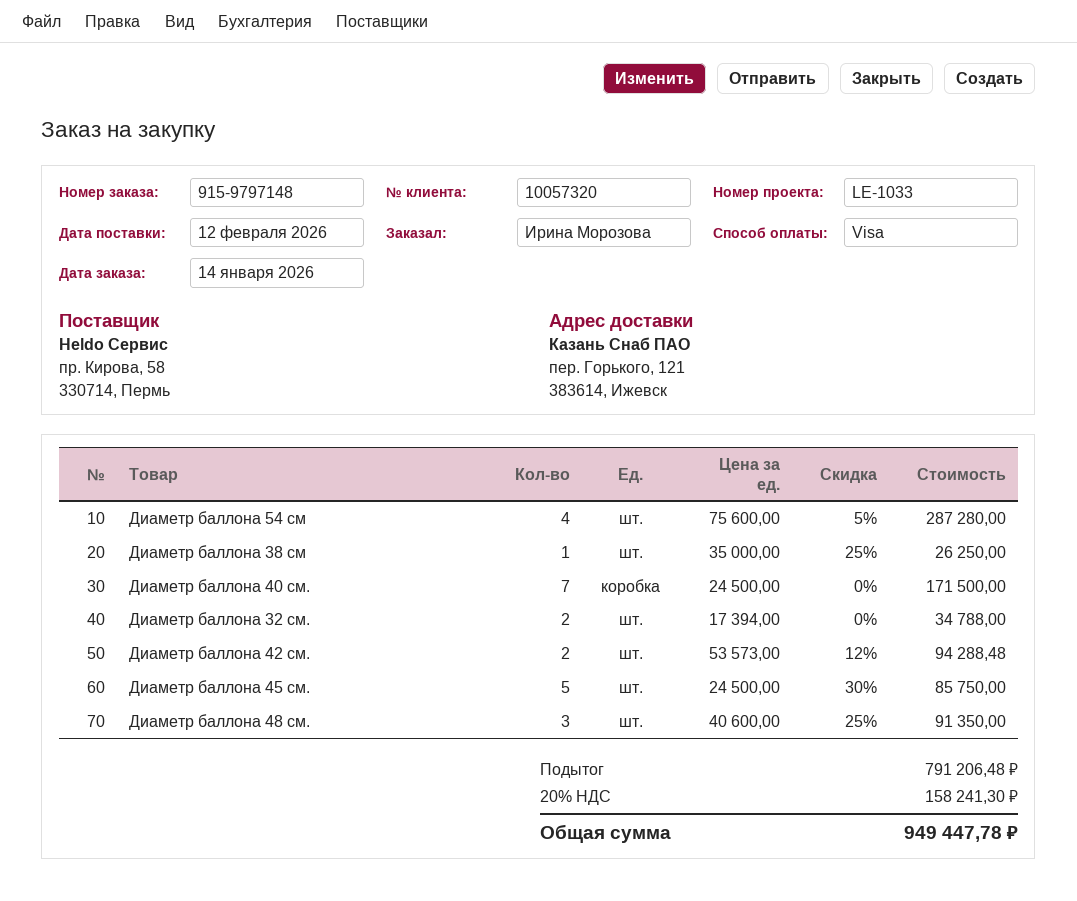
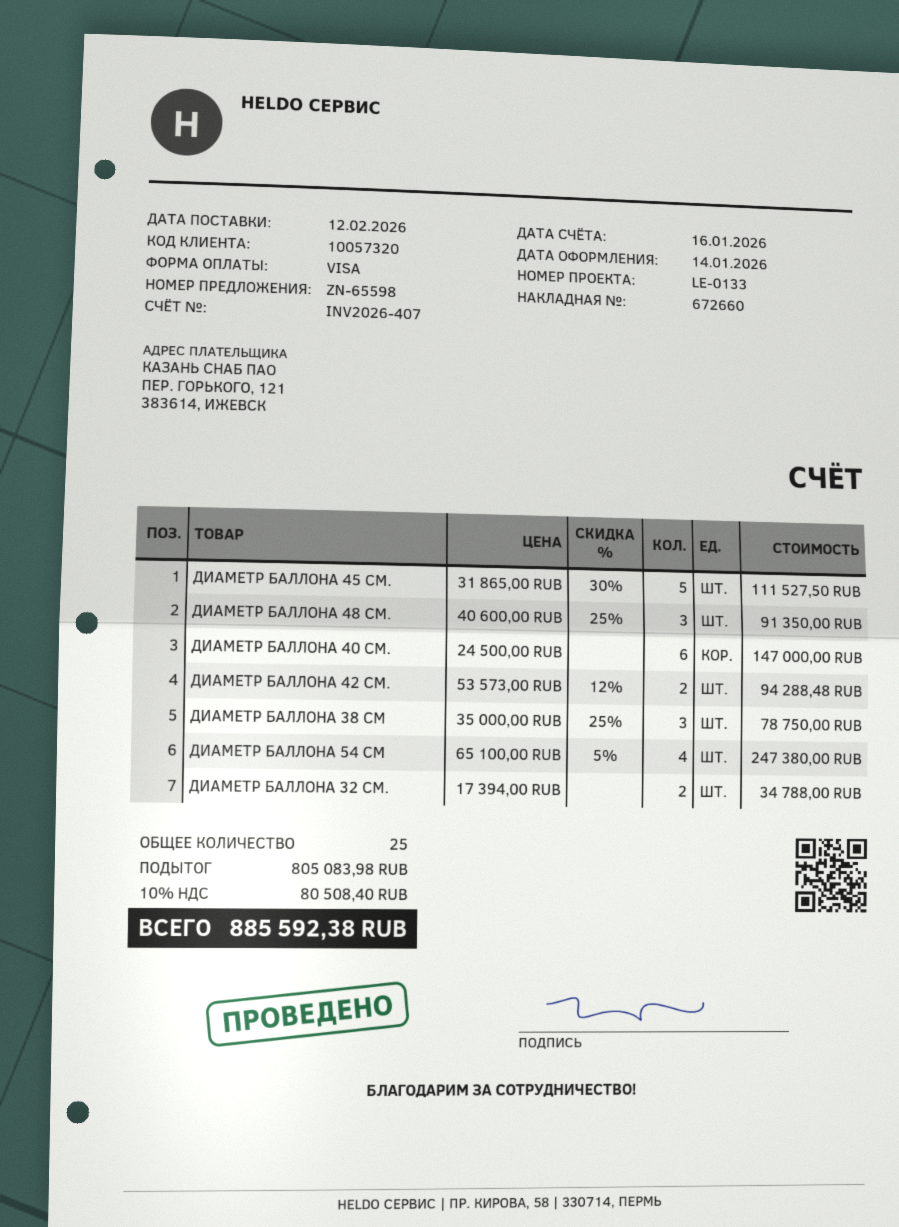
reference: LE-1033 -> LE-0133
Диаметр баллона 54 см: 4 x 75600.00 - 5% = 287280.00 -> 4 x 65100.00 - 5% = 247380.00
Диаметр баллона 38 см: 1 x 35000.00 - 25% = 26250.00 -> 3 x 35000.00 - 25% = 78750.00
Диаметр баллона 40 см.: 7 x 24500.00 = 171500.00 -> 6 x 24500.00 = 147000.00
Диаметр баллона 45 см.: 5 x 24500.00 - 30% = 85750.00 -> 5 x 31865.00 - 30% = 111527.50
subtotal: 791206.48 -> 805083.98
tax: 20% = 158241.30 -> 10% = 80508.40
total: 949447.78 -> 885592.38

